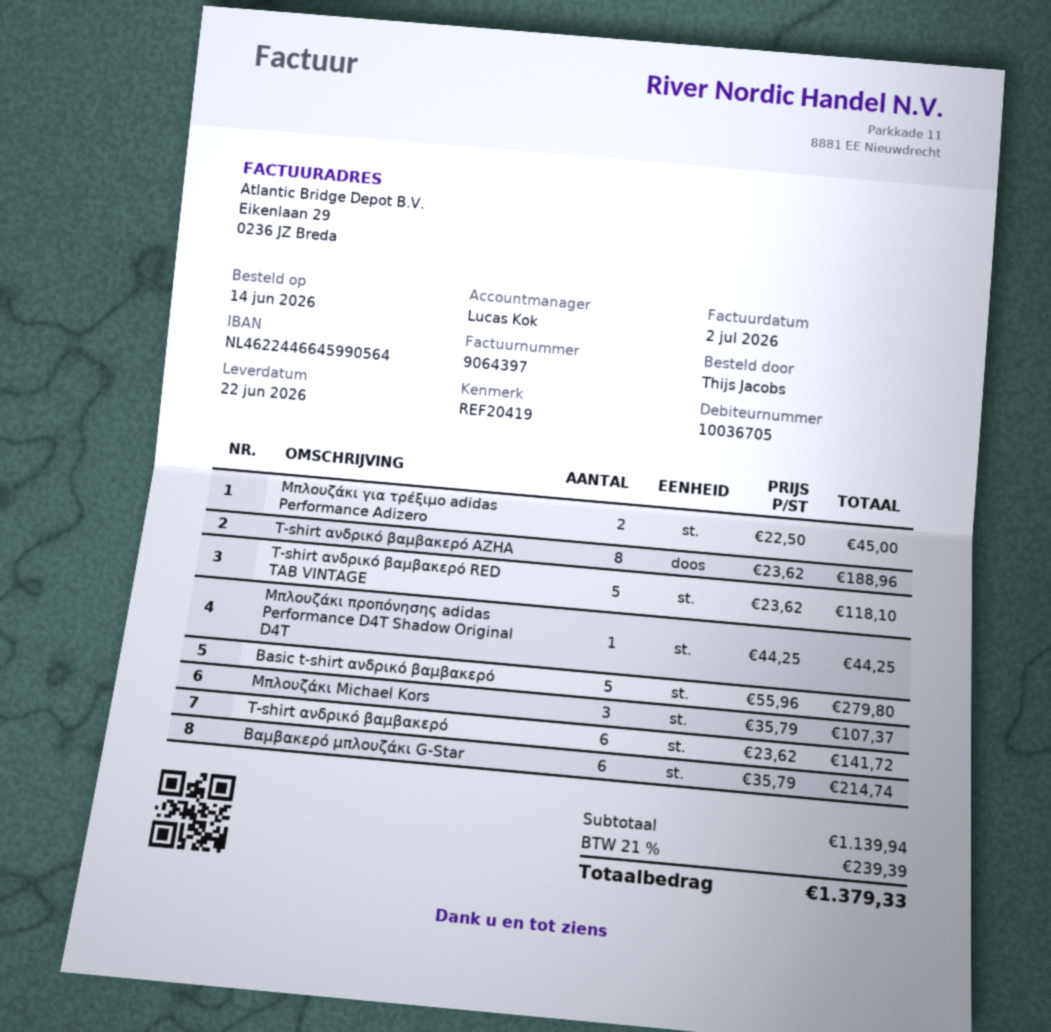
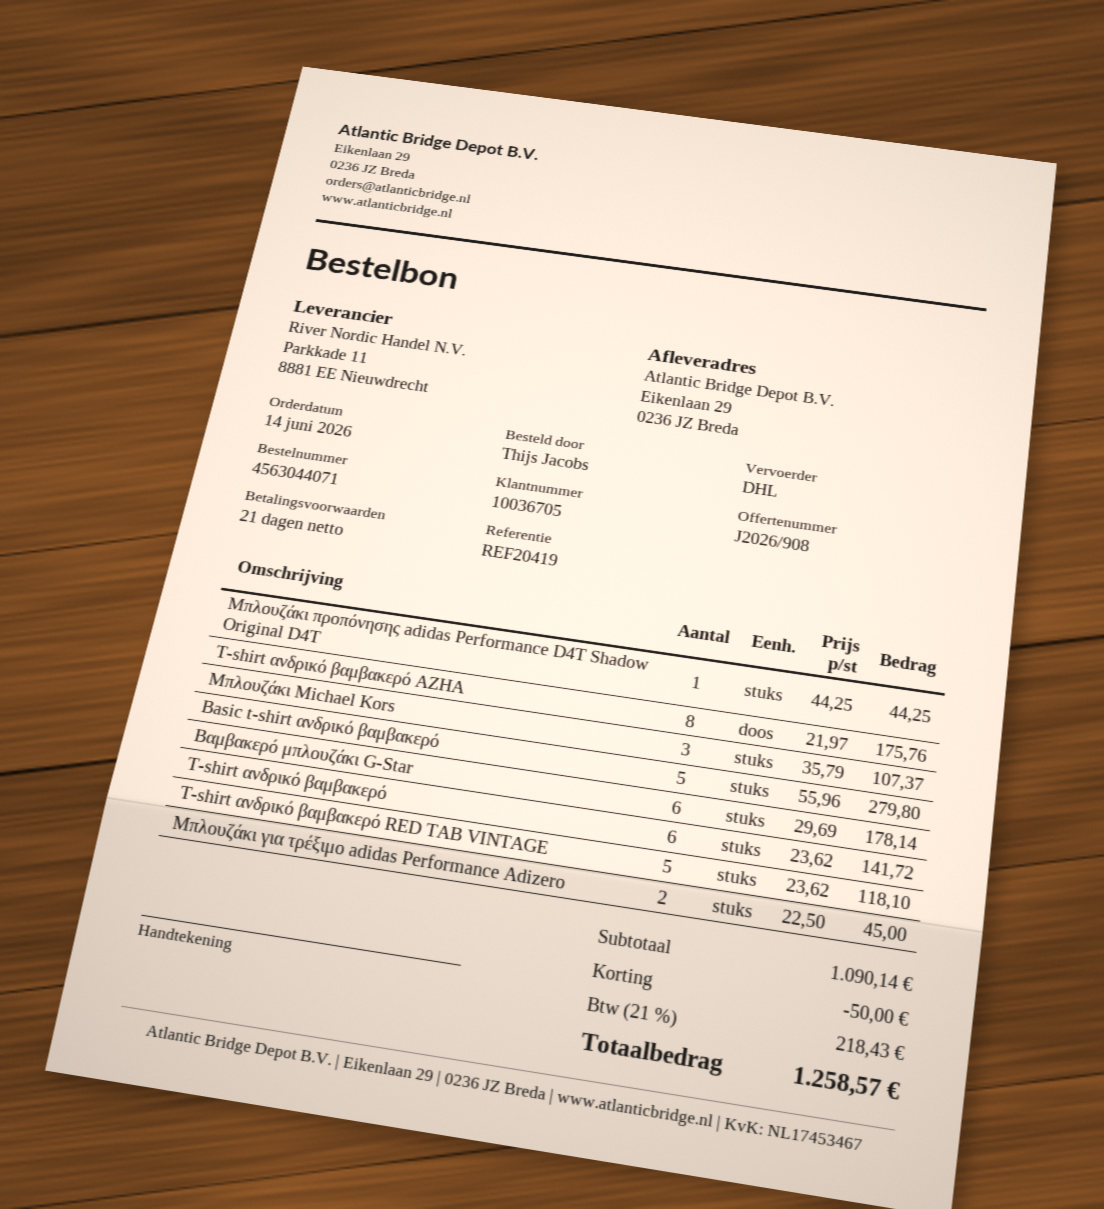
T-shirt ανδρικό βαμβακερό AZHA: 8 x 23.62 = 188.96 -> 8 x 21.97 = 175.76
Βαμβακερό μπλουζάκι G-Star: 6 x 35.79 = 214.74 -> 6 x 29.69 = 178.14
subtotal: 1139.94 -> 1090.14
discount: none -> 50.00
tax: 21% = 239.39 -> 21% = 218.43
total: 1379.33 -> 1258.57

